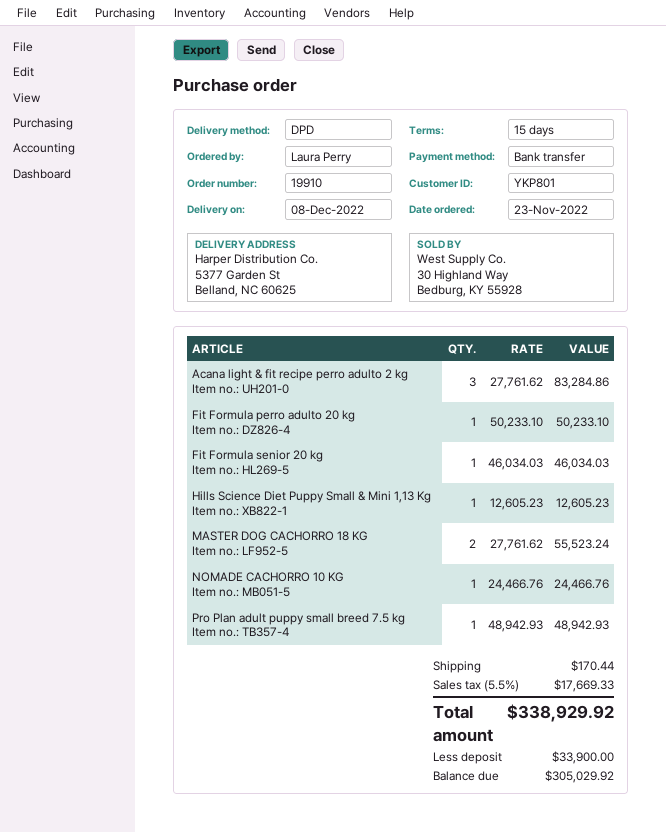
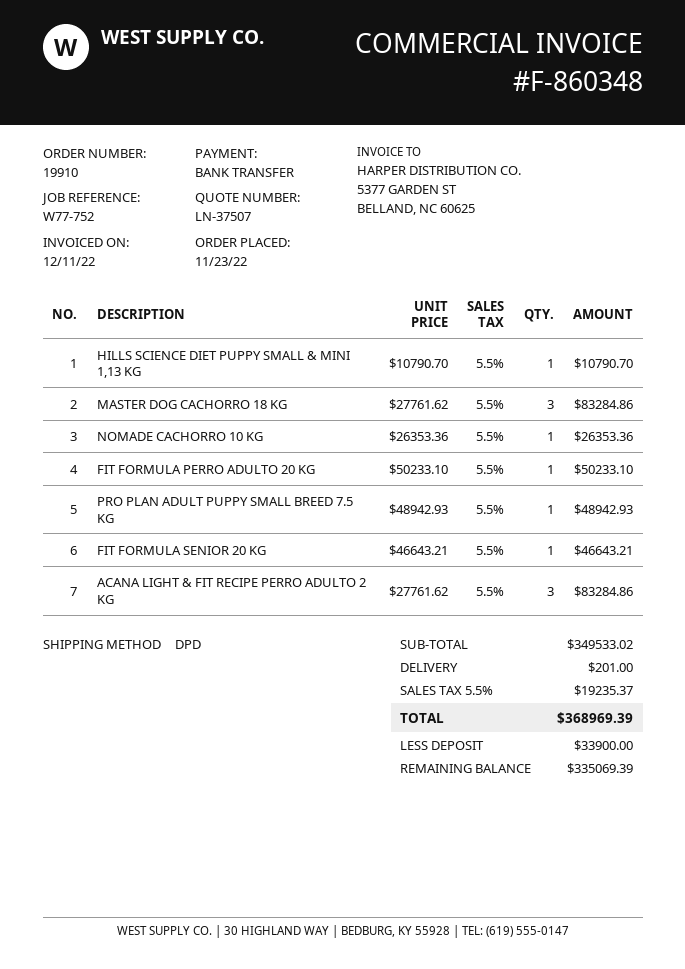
Fit Formula senior 20 kg: 1 x 46034.03 = 46034.03 -> 1 x 46643.21 = 46643.21
Hills Science Diet Puppy Small & Mini 1,13 Kg: 1 x 12605.23 = 12605.23 -> 1 x 10790.70 = 10790.70
MASTER DOG CACHORRO 18 KG: 2 x 27761.62 = 55523.24 -> 3 x 27761.62 = 83284.86
NOMADE CACHORRO 10 KG: 1 x 24466.76 = 24466.76 -> 1 x 26353.36 = 26353.36
shipping: 170.44 -> 201.00
tax: 5.5% = 17669.33 -> 5.5% = 19235.37
total: 338929.92 -> 368969.39
balance: 305029.92 -> 335069.39

